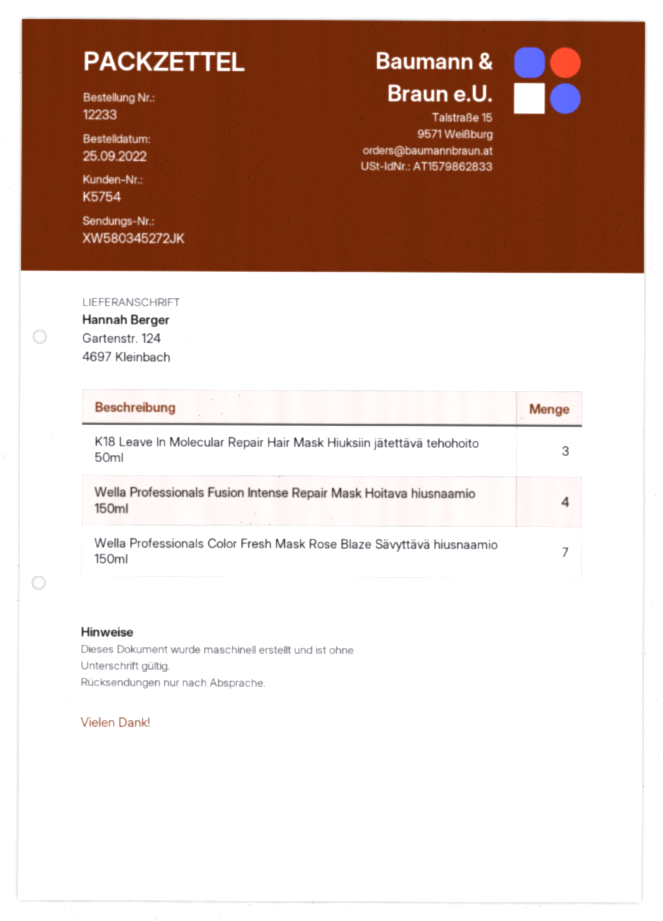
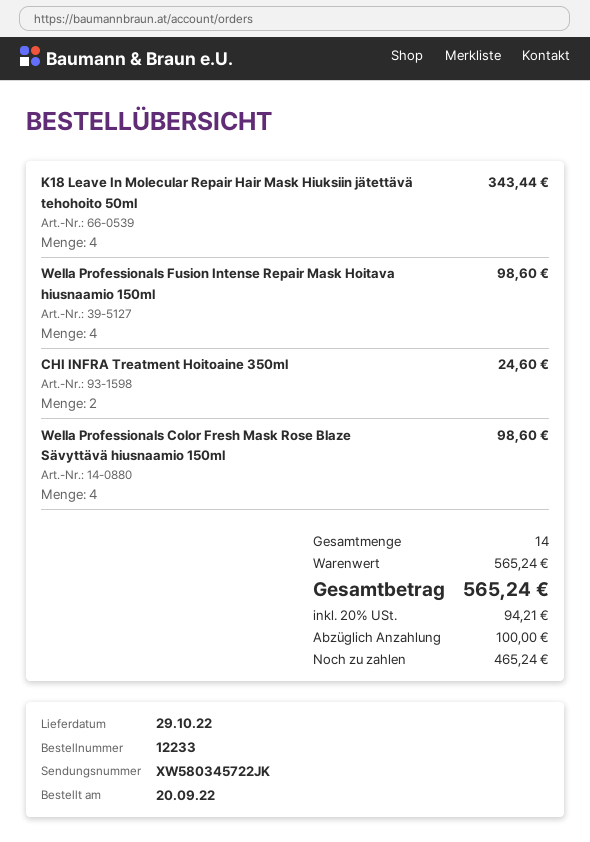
order date: 2022-09-25 -> 2022-09-20
tracking number: XW580345272JK -> XW580345722JK
K18 Leave In Molecular Repair Hair Mask Hiuksiin jätettävä tehohoito 50ml: 3 -> 4
Wella Professionals Color Fresh Mask Rose Blaze Sävyttävä hiusnaamio 150ml: 7 -> 4
CHI INFRA Treatment Hoitoaine 350ml: none -> 2

